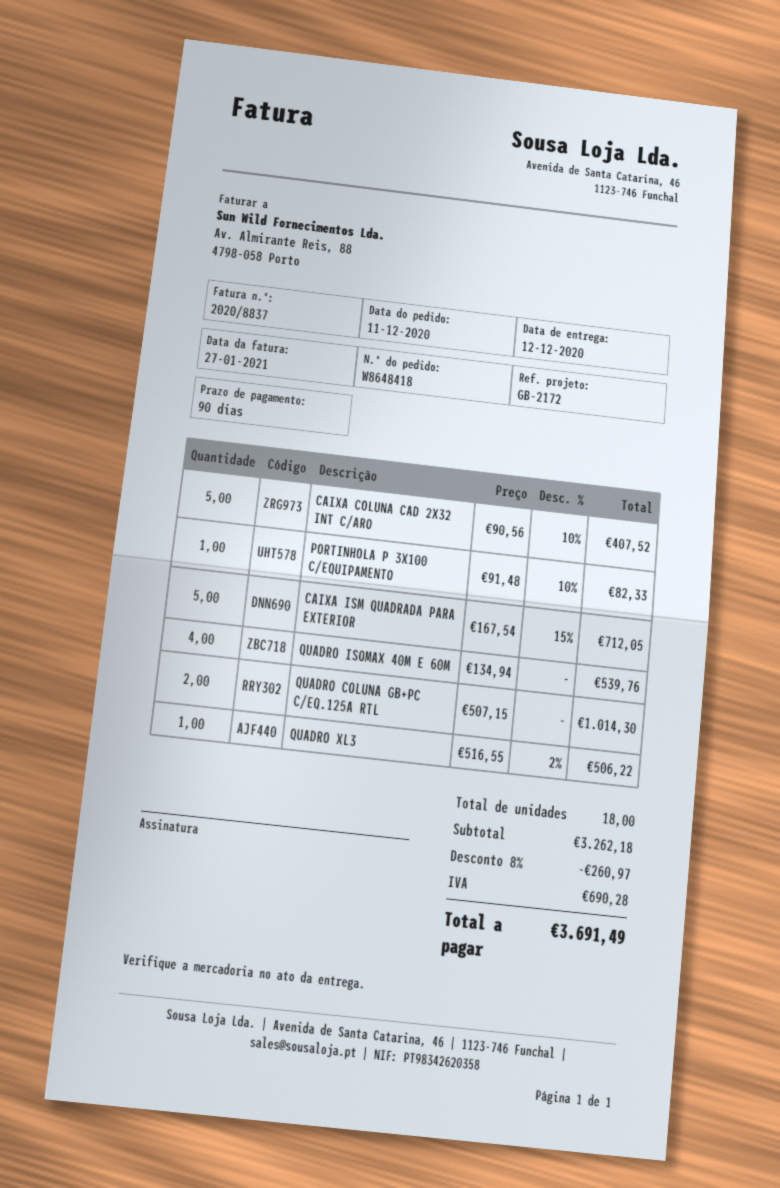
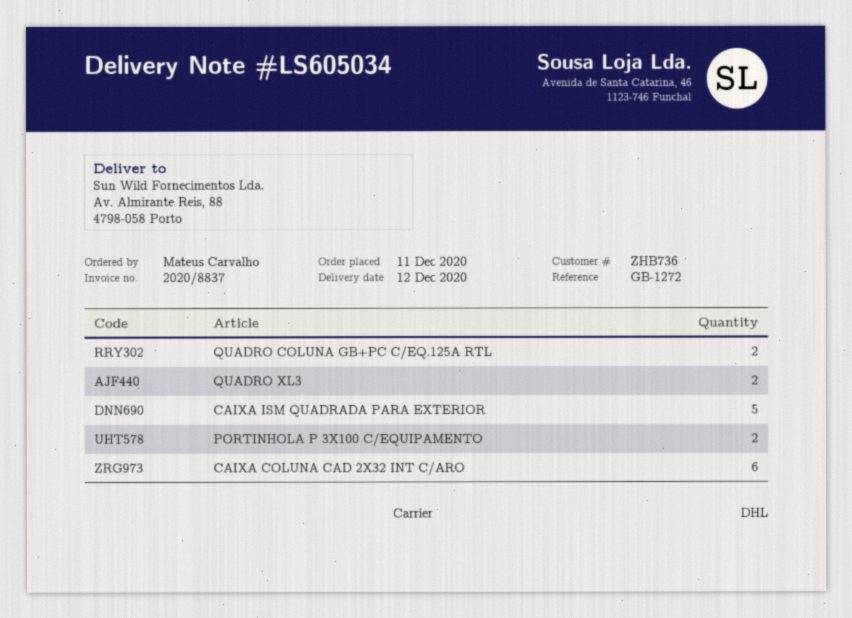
reference: GB-2172 -> GB-1272
CAIXA COLUNA CAD 2X32 INT C/ARO: 5 -> 6
PORTINHOLA P 3X100 C/EQUIPAMENTO: 1 -> 2
QUADRO ISOMAX 40M E 60M: 4 -> none
QUADRO XL3: 1 -> 2

